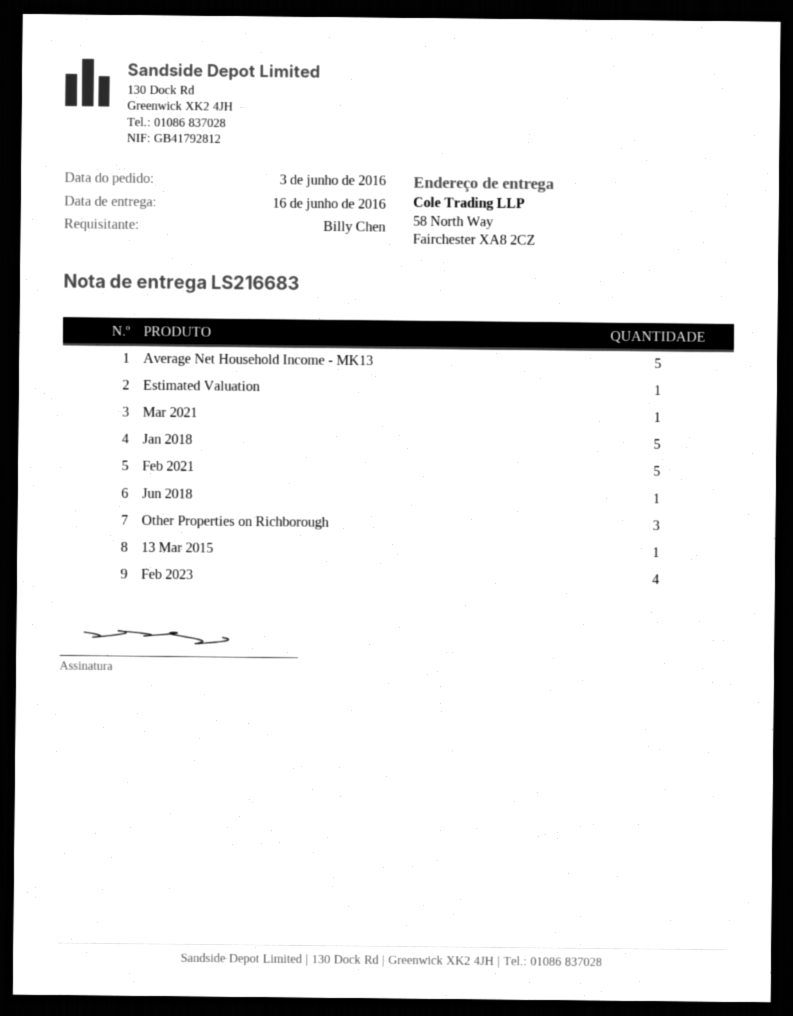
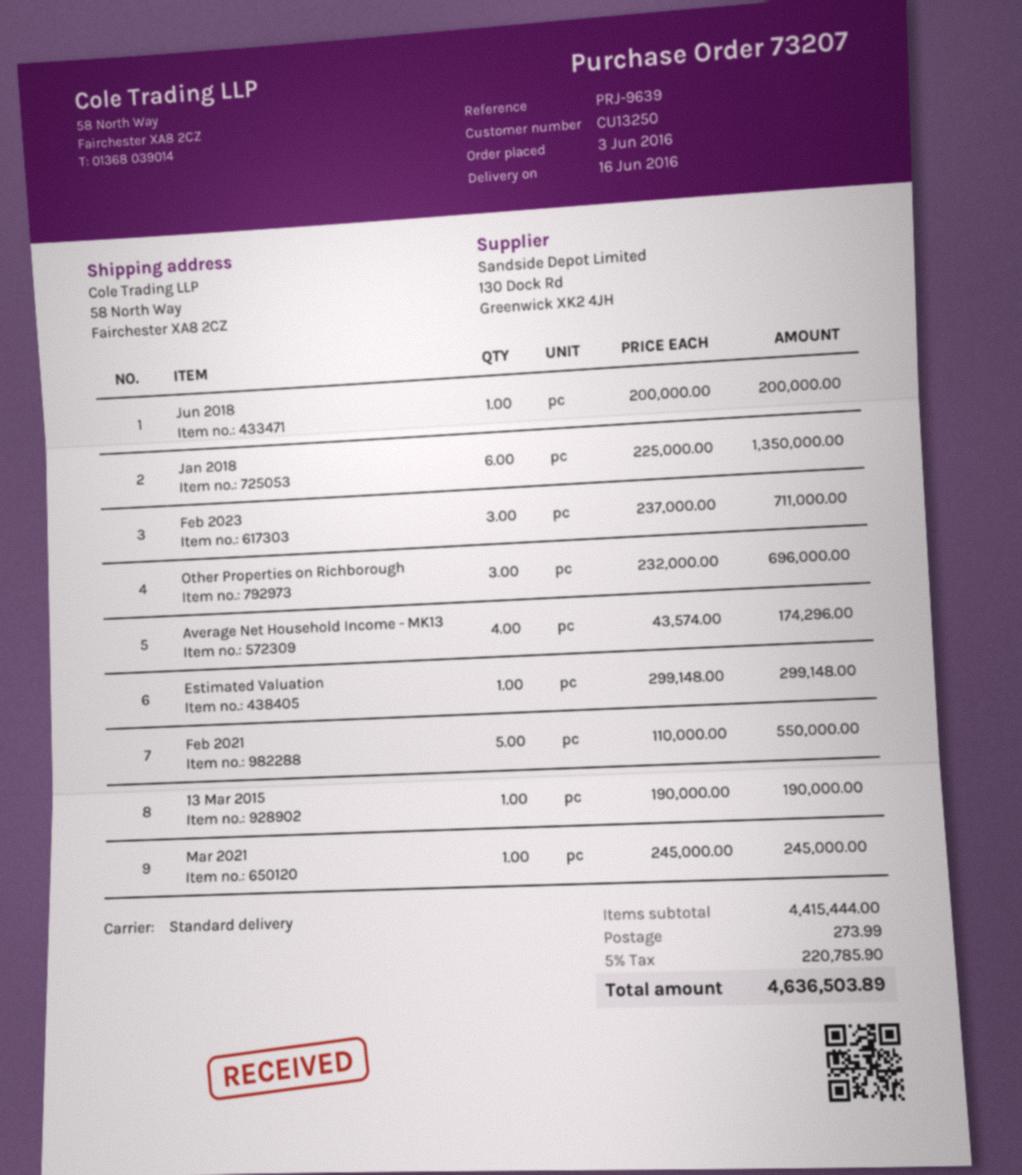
Average Net Household Income - MK13: 5 -> 4
Jan 2018: 5 -> 6
Feb 2023: 4 -> 3

